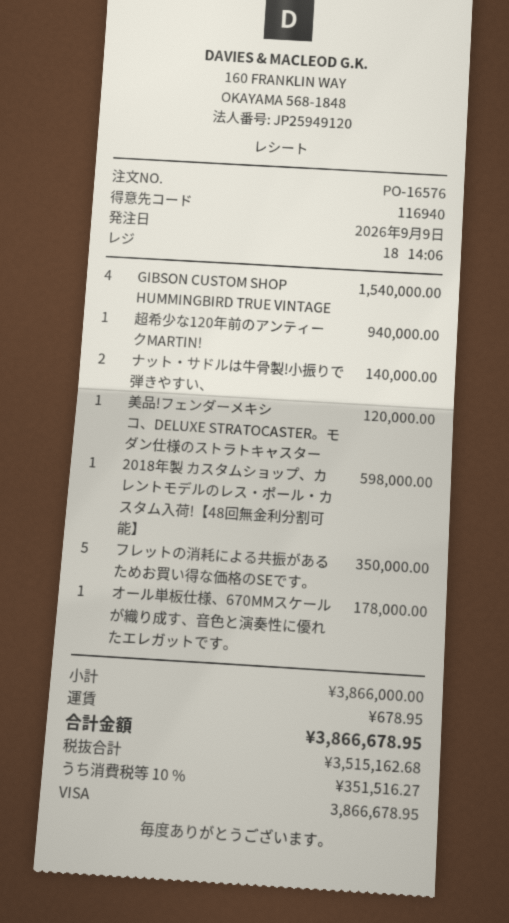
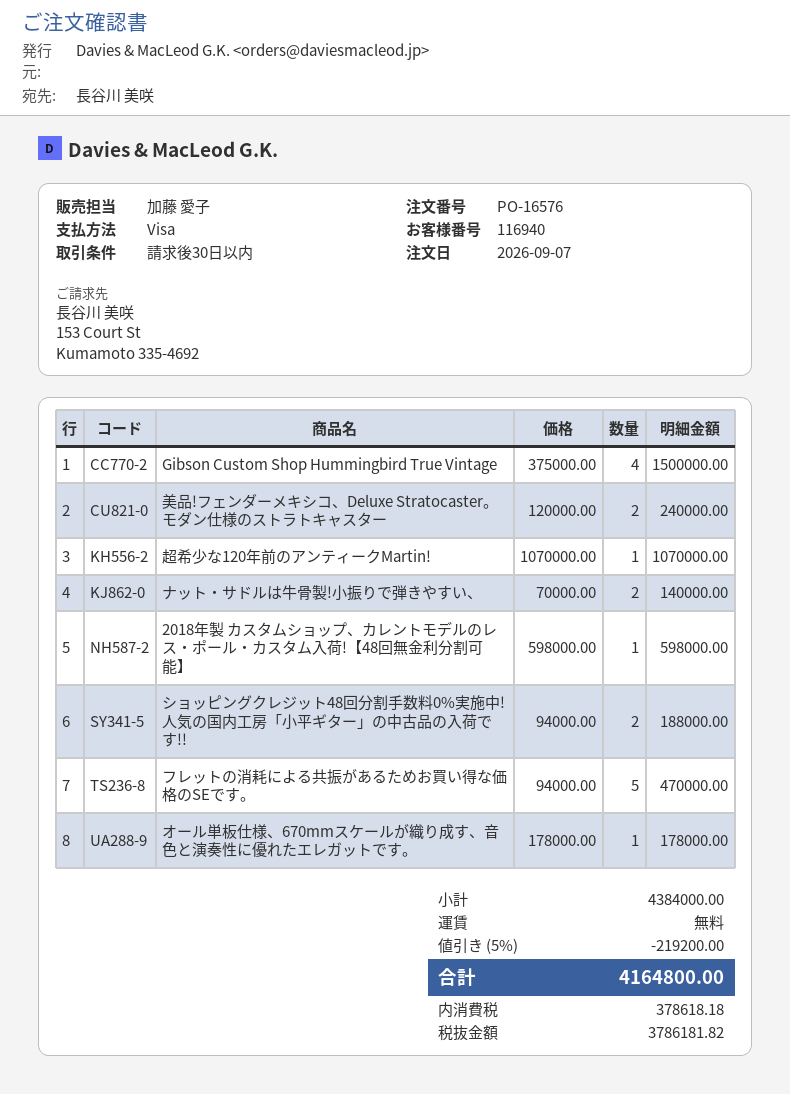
order date: 2026-09-09 -> 2026-09-07
GIBSON CUSTOM SHOP HUMMINGBIRD TRUE VINTAGE: 4 for 1540000.00 -> 4 for 1500000.00
超希少な120年前のアンティークMARTIN!: 1 for 940000.00 -> 1 for 1070000.00
美品!フェンダーメキシコ、DELUXE STRATOCASTER。モダン仕様のストラトキャスター: 1 for 120000.00 -> 2 for 240000.00
フレットの消耗による共振があるためお買い得な価格のSEです。: 5 for 350000.00 -> 5 for 470000.00
ショッピングクレジット48回分割手数料0%実施中! 人気の国内工房「小平ギター」の中古品の入荷です!!: none -> 2 for 188000.00
subtotal: 3866000.00 -> 4384000.00
discount: none -> 5% = 219200.00
shipping: 678.95 -> 0.00
net: 3515162.68 -> 3786181.82
tax: 351516.27 -> 378618.18
total: 3866678.95 -> 4164800.00

